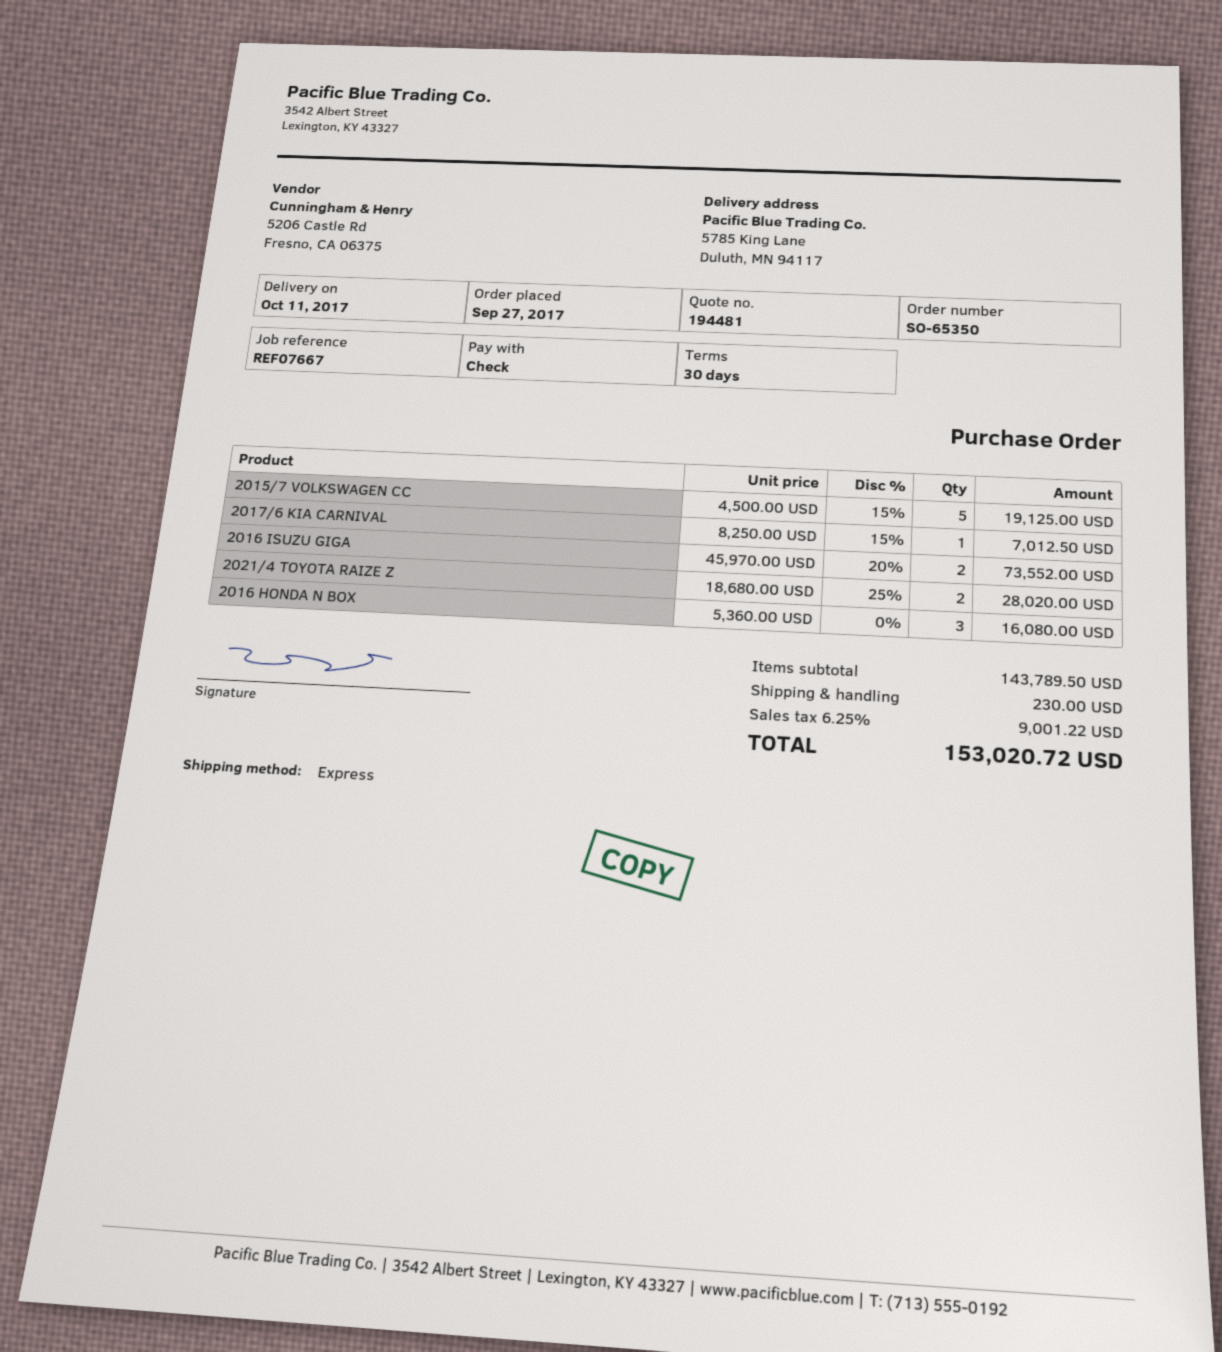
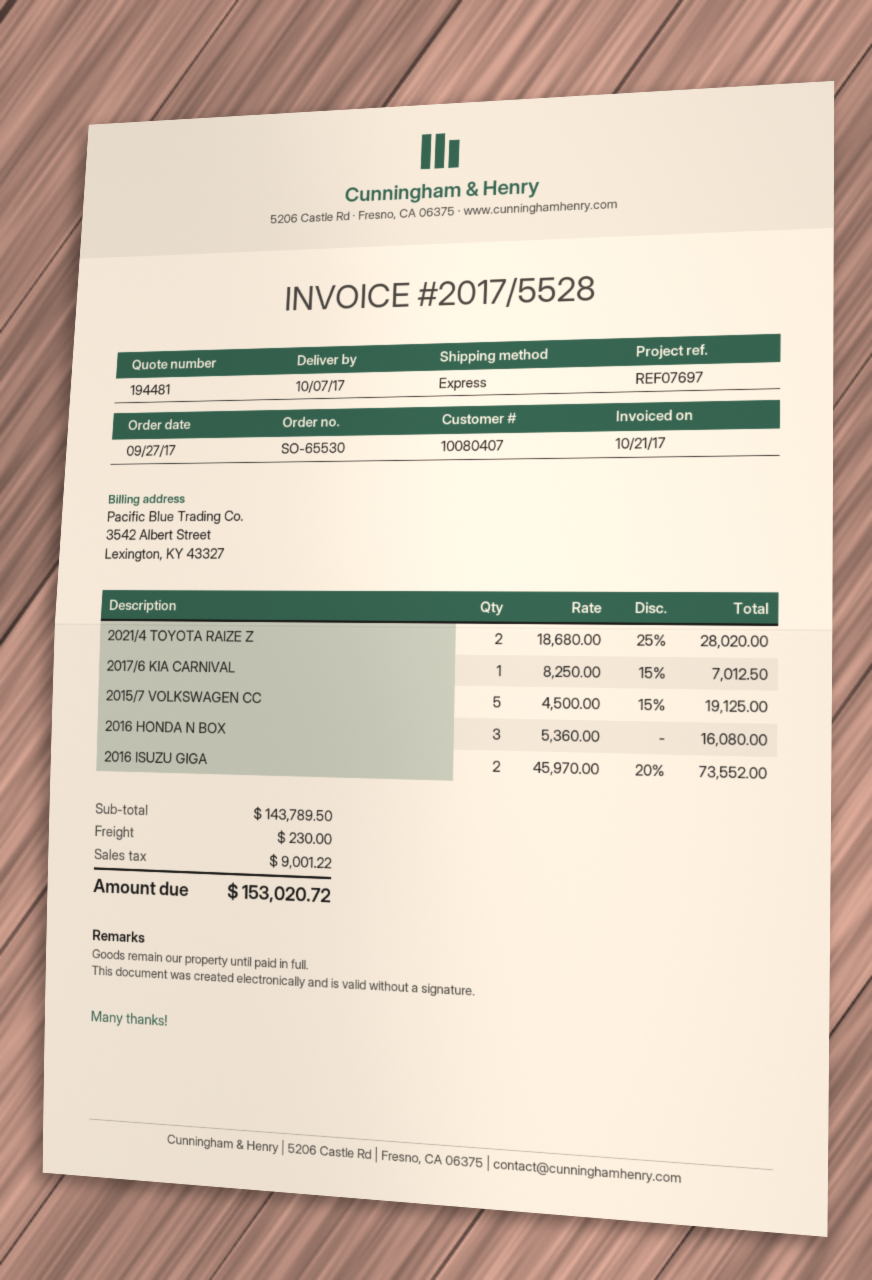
order number: SO-65350 -> SO-65530
delivery date: 2017-10-11 -> 2017-10-07
reference: REF07667 -> REF07697

